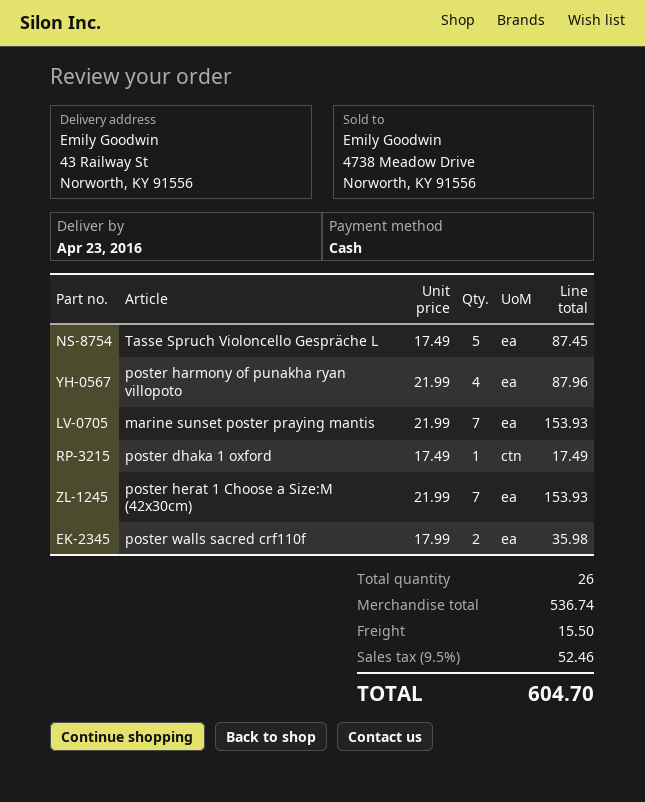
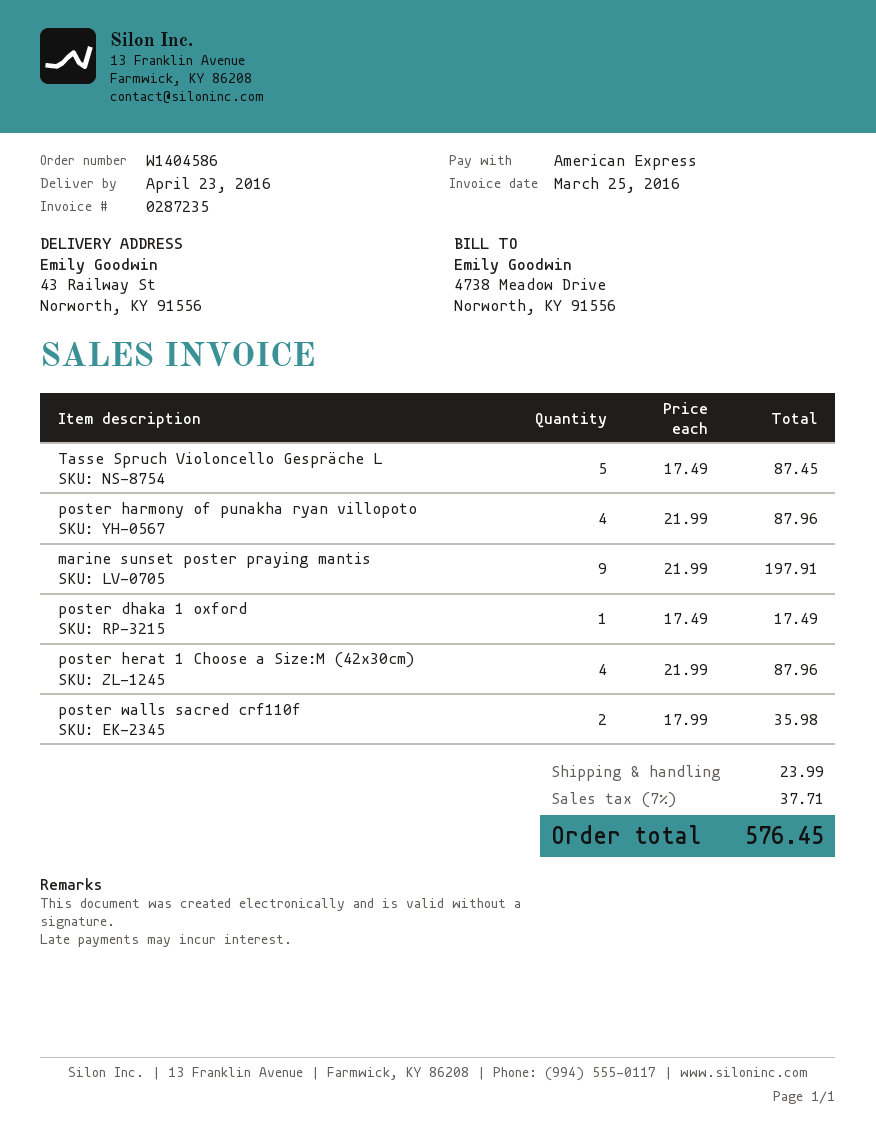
payment method: cash -> American Express
marine sunset poster praying mantis: 7 x 21.99 = 153.93 -> 9 x 21.99 = 197.91
poster herat 1 Choose a Size:M (42x30cm): 7 x 21.99 = 153.93 -> 4 x 21.99 = 87.96
shipping: 15.50 -> 23.99
tax: 9.5% = 52.46 -> 7% = 37.71
total: 604.70 -> 576.45

